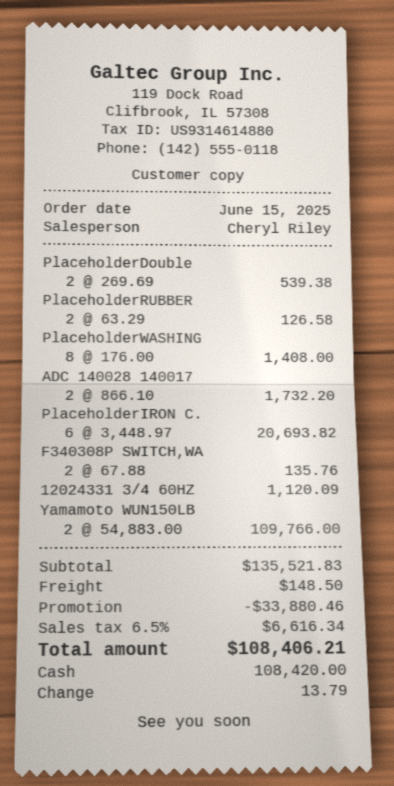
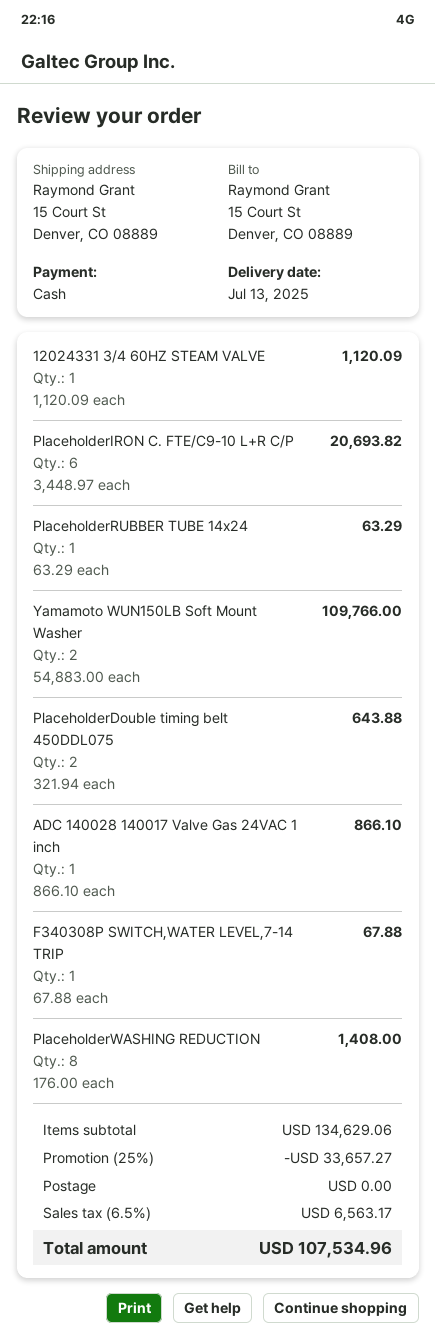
PlaceholderDouble: 2 x 269.69 = 539.38 -> 2 x 321.94 = 643.88
PlaceholderRUBBER: 2 x 63.29 = 126.58 -> 1 x 63.29 = 63.29
ADC 140028 140017: 2 x 866.10 = 1732.20 -> 1 x 866.10 = 866.10
F340308P SWITCH,WA: 2 x 67.88 = 135.76 -> 1 x 67.88 = 67.88
subtotal: 135521.83 -> 134629.06
discount: 33880.46 -> 33657.27
shipping: 148.50 -> 0.00
tax: 6.5% = 6616.34 -> 6.5% = 6563.17
total: 108406.21 -> 107534.96

